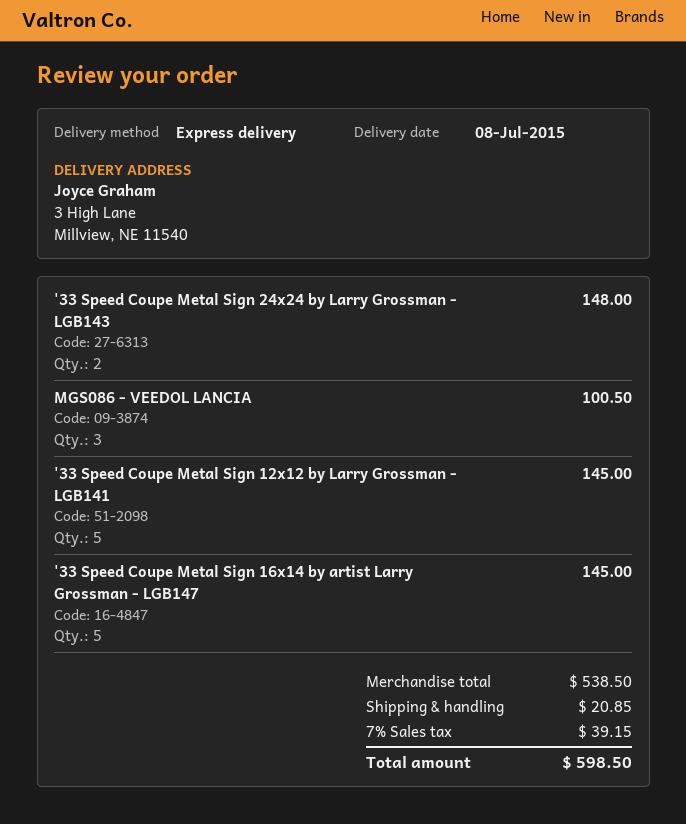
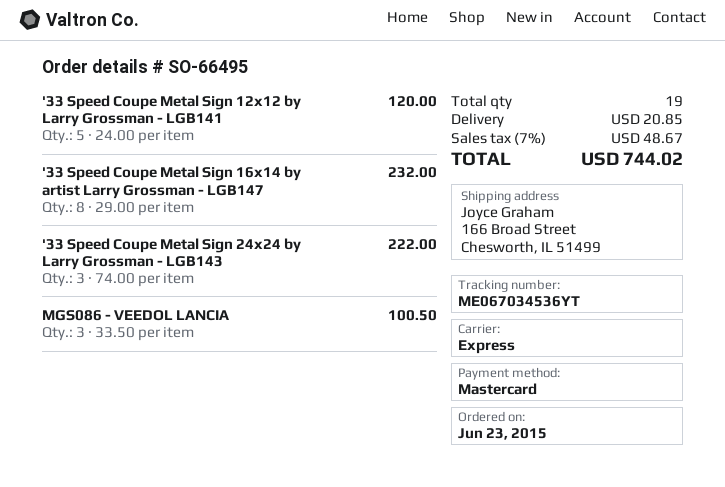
ship to: 3 High Lane, Millview, NE 11540 -> 166 Broad Street, Chesworth, IL 51499
'33 Speed Coupe Metal Sign 24x24 by Larry Grossman - LGB143: 2 for 148.00 -> 3 for 222.00
'33 Speed Coupe Metal Sign 12x12 by Larry Grossman - LGB141: 5 for 145.00 -> 5 for 120.00
'33 Speed Coupe Metal Sign 16x14 by artist Larry Grossman - LGB147: 5 for 145.00 -> 8 for 232.00
tax: 7% = 39.15 -> 7% = 48.67
total: 598.50 -> 744.02

